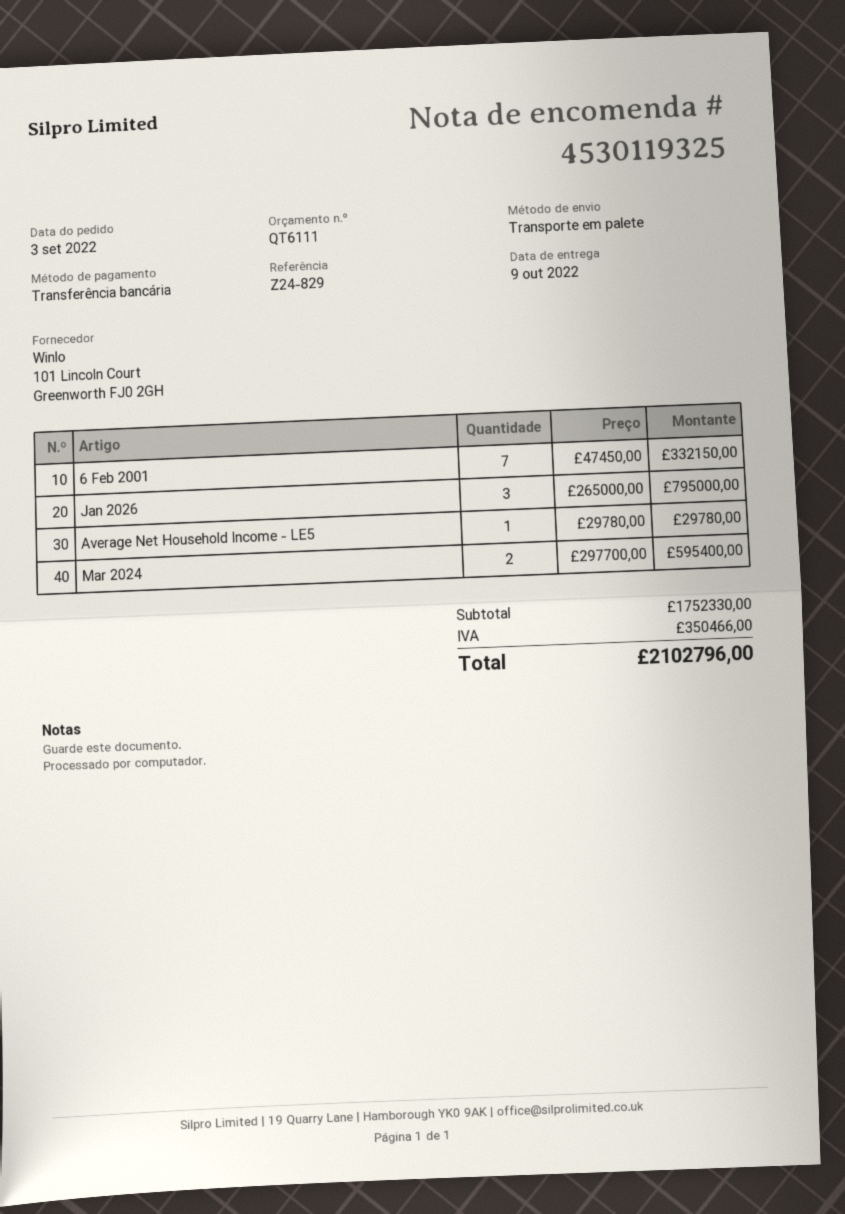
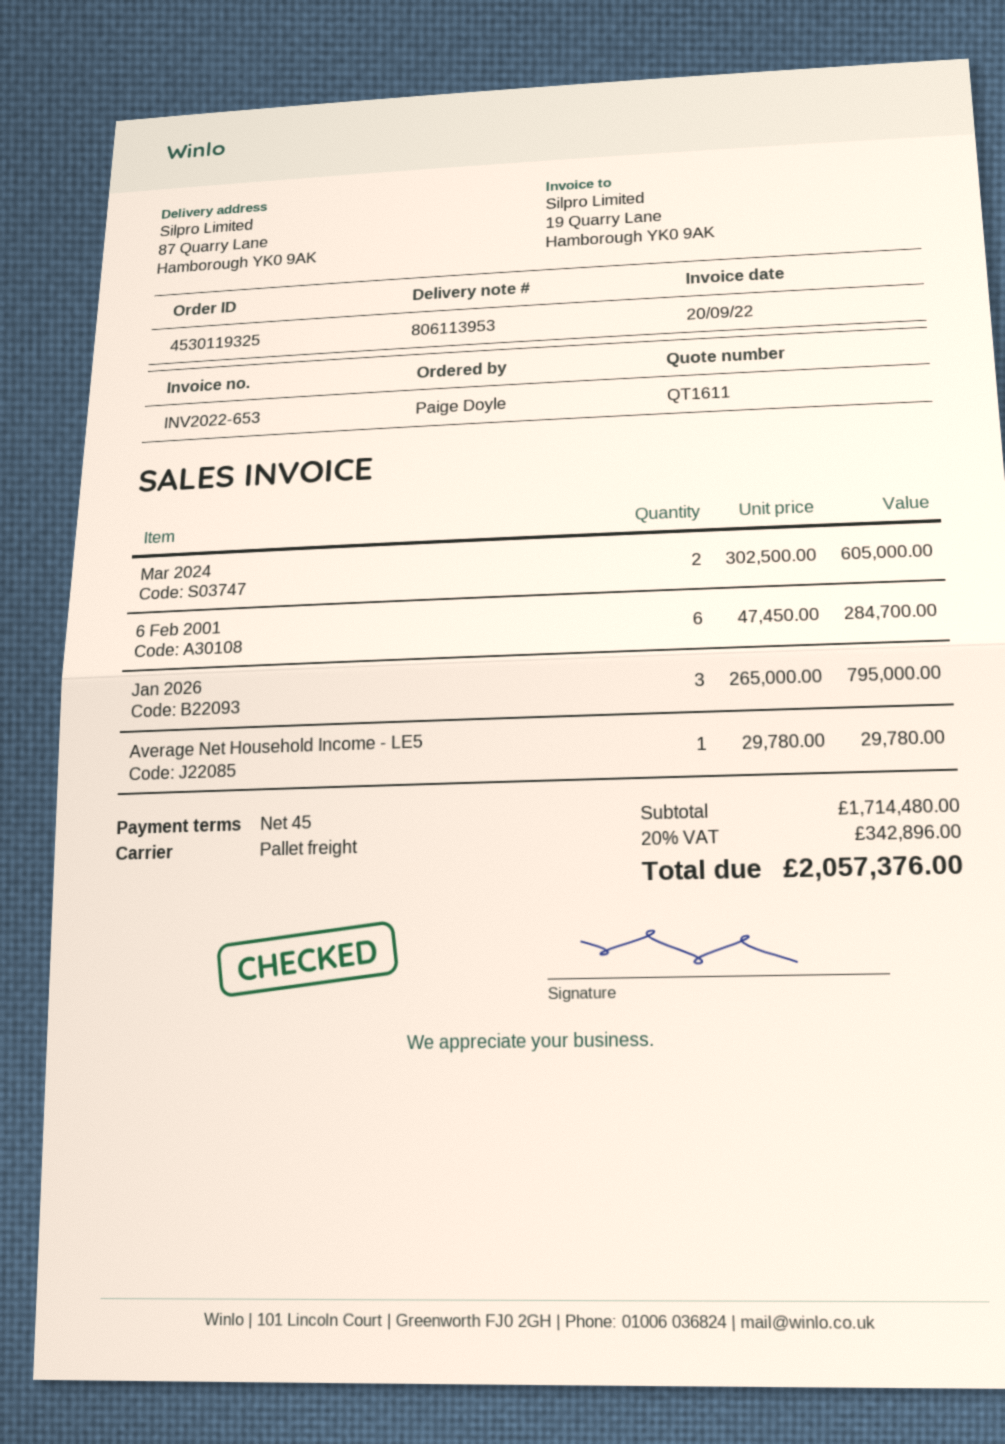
quote number: QT6111 -> QT1611
6 Feb 2001: 7 x 47450.00 = 332150.00 -> 6 x 47450.00 = 284700.00
Mar 2024: 2 x 297700.00 = 595400.00 -> 2 x 302500.00 = 605000.00
subtotal: 1752330.00 -> 1714480.00
tax: 350466.00 -> 342896.00
total: 2102796.00 -> 2057376.00

